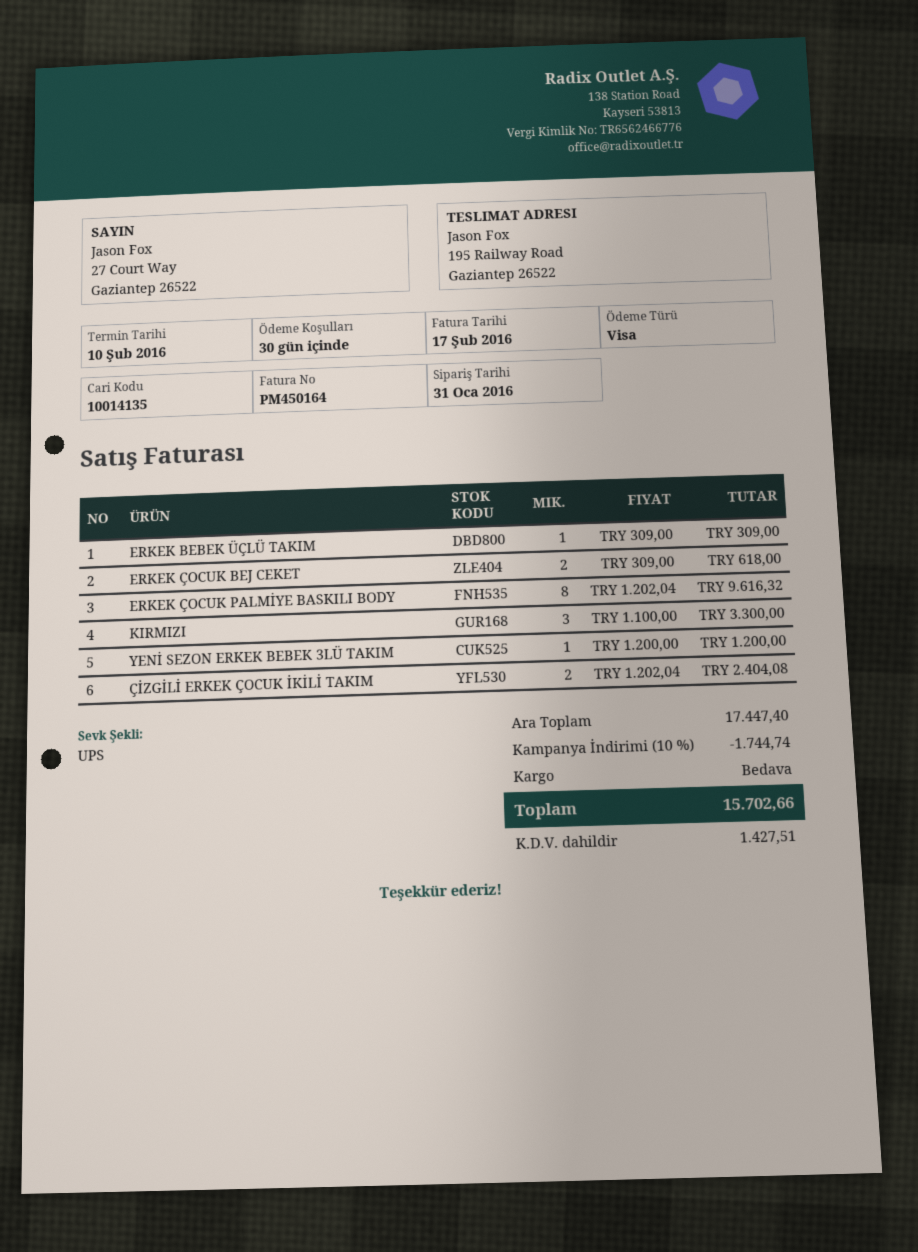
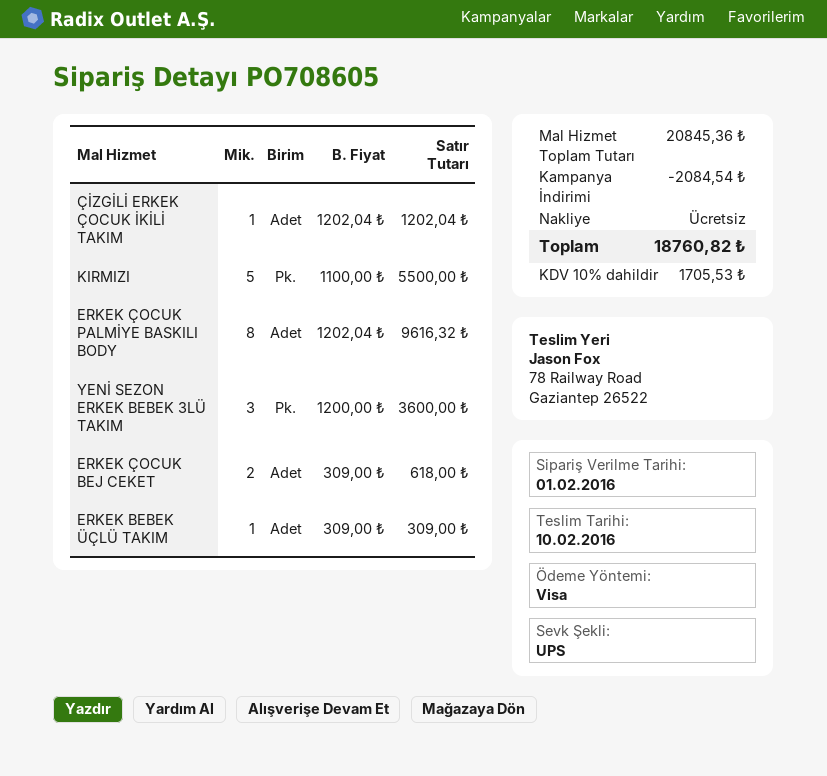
order date: 2016-01-31 -> 2016-02-01
ship to: 195 Railway Road, Gaziantep 26522 -> 78 Railway Road, Gaziantep 26522
KIRMIZI: 3 x 1100.00 = 3300.00 -> 5 x 1100.00 = 5500.00
YENİ SEZON ERKEK BEBEK 3LÜ TAKIM: 1 x 1200.00 = 1200.00 -> 3 x 1200.00 = 3600.00
ÇİZGİLİ ERKEK ÇOCUK İKİLİ TAKIM: 2 x 1202.04 = 2404.08 -> 1 x 1202.04 = 1202.04
subtotal: 17447.40 -> 20845.36
discount: 1744.74 -> 2084.54
tax: 1427.51 -> 1705.53
total: 15702.66 -> 18760.82

